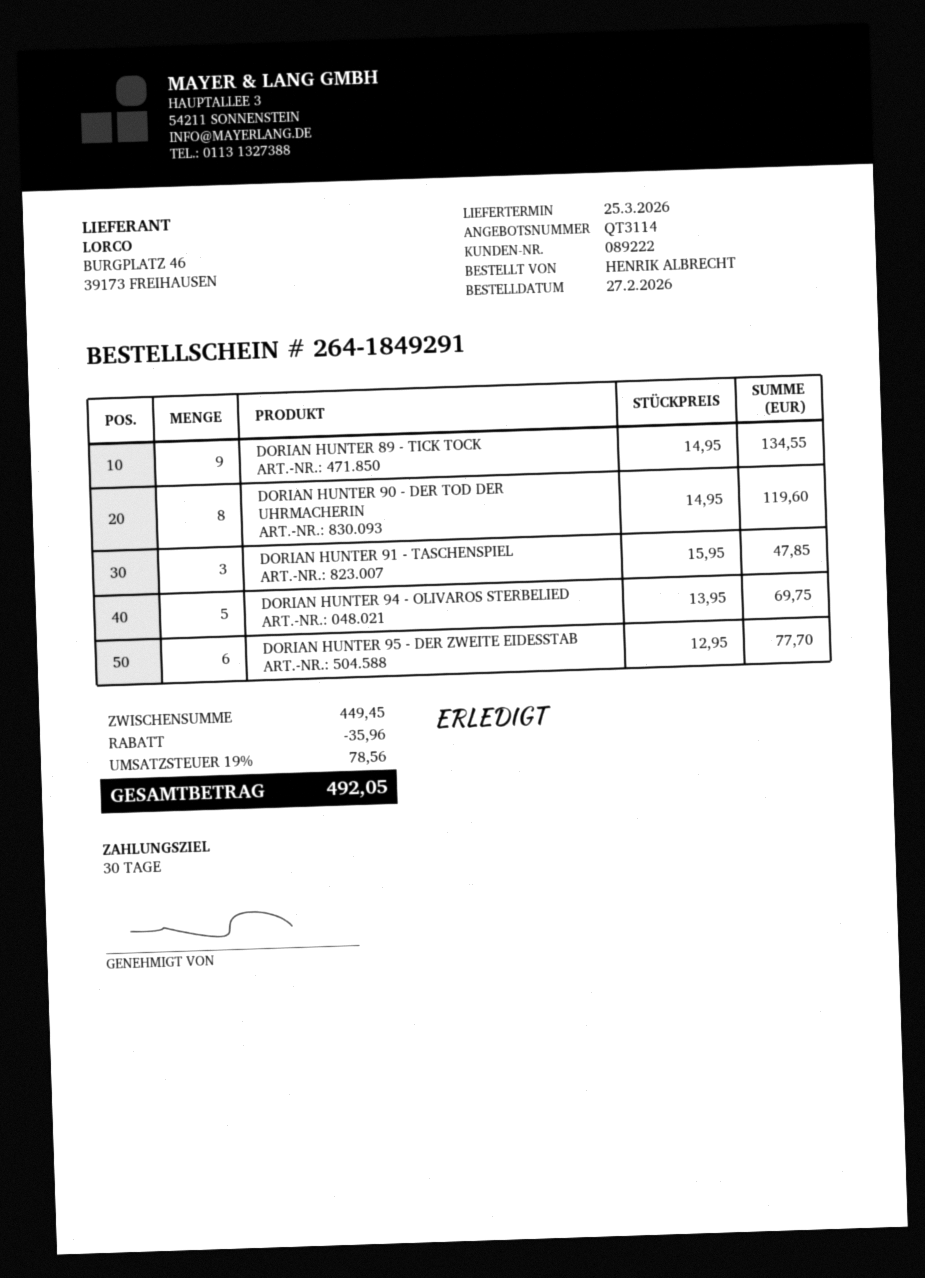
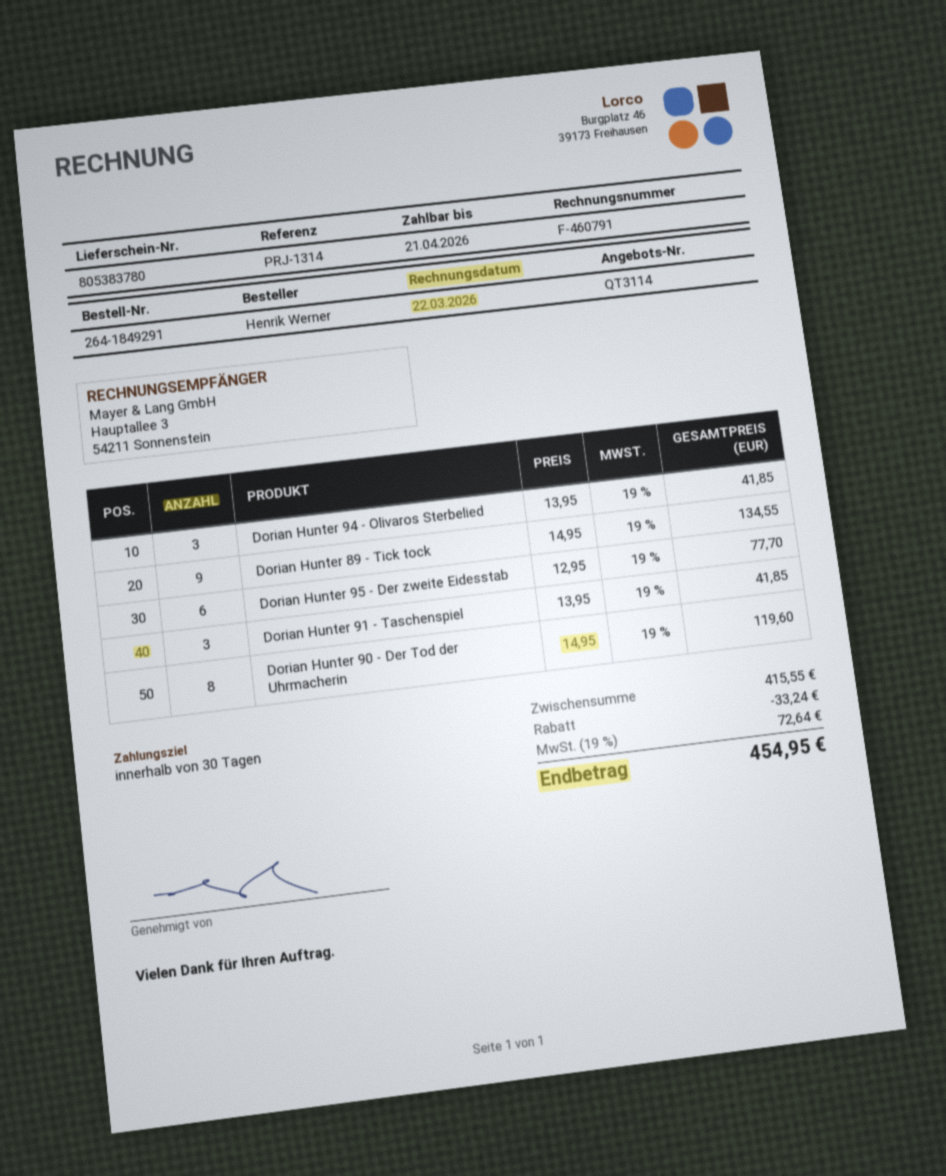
ordered by: HENRIK ALBRECHT -> Henrik Werner
DORIAN HUNTER 91 - TASCHENSPIEL: 3 x 15.95 = 47.85 -> 3 x 13.95 = 41.85
DORIAN HUNTER 94 - OLIVAROS STERBELIED: 5 x 13.95 = 69.75 -> 3 x 13.95 = 41.85
subtotal: 449.45 -> 415.55
discount: 35.96 -> 33.24
tax: 19% = 78.56 -> 19% = 72.64
total: 492.05 -> 454.95

